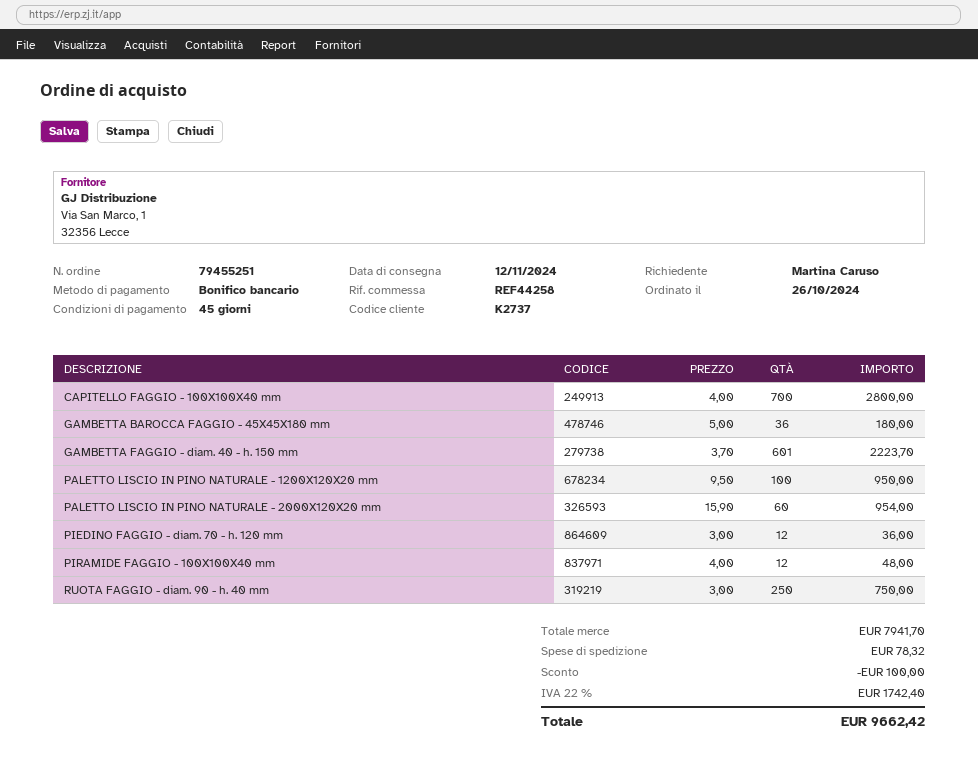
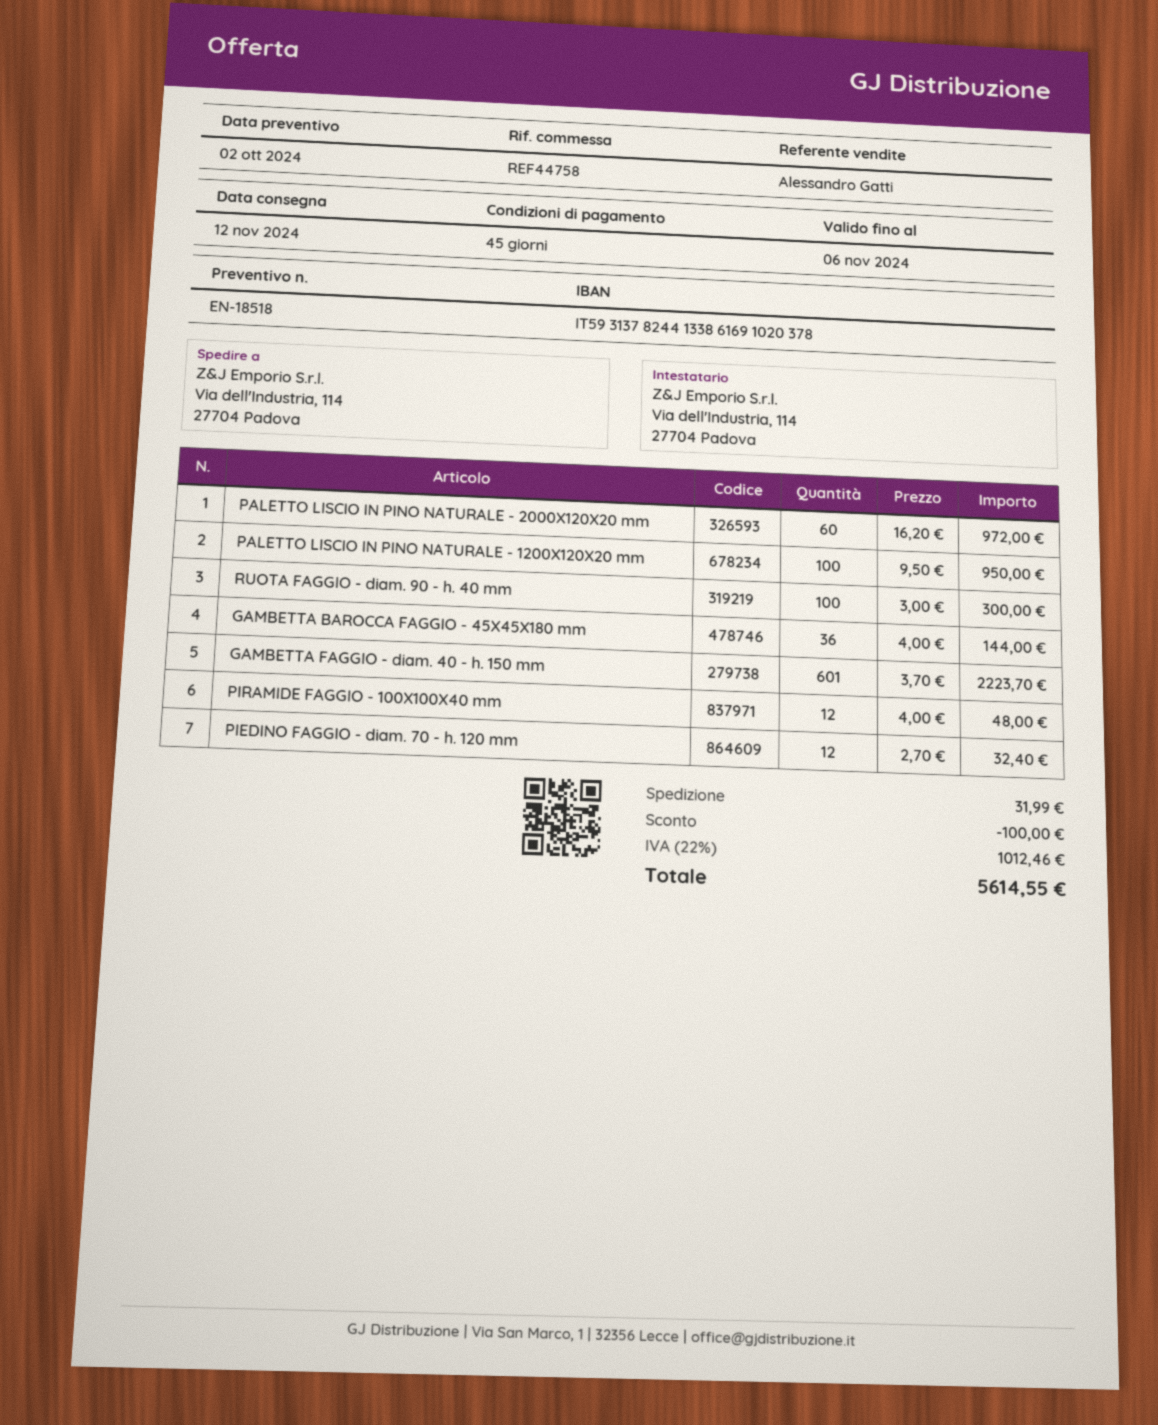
reference: REF44258 -> REF44758
CAPITELLO FAGGIO - 100X100X40 mm: 700 x 4.00 = 2800.00 -> none
GAMBETTA BAROCCA FAGGIO - 45X45X180 mm: 36 x 5.00 = 180.00 -> 36 x 4.00 = 144.00
PALETTO LISCIO IN PINO NATURALE - 2000X120X20 mm: 60 x 15.90 = 954.00 -> 60 x 16.20 = 972.00
PIEDINO FAGGIO - diam. 70 - h. 120 mm: 12 x 3.00 = 36.00 -> 12 x 2.70 = 32.40
RUOTA FAGGIO - diam. 90 - h. 40 mm: 250 x 3.00 = 750.00 -> 100 x 3.00 = 300.00
shipping: 78.32 -> 31.99
tax: 22% = 1742.40 -> 22% = 1012.46
total: 9662.42 -> 5614.55

